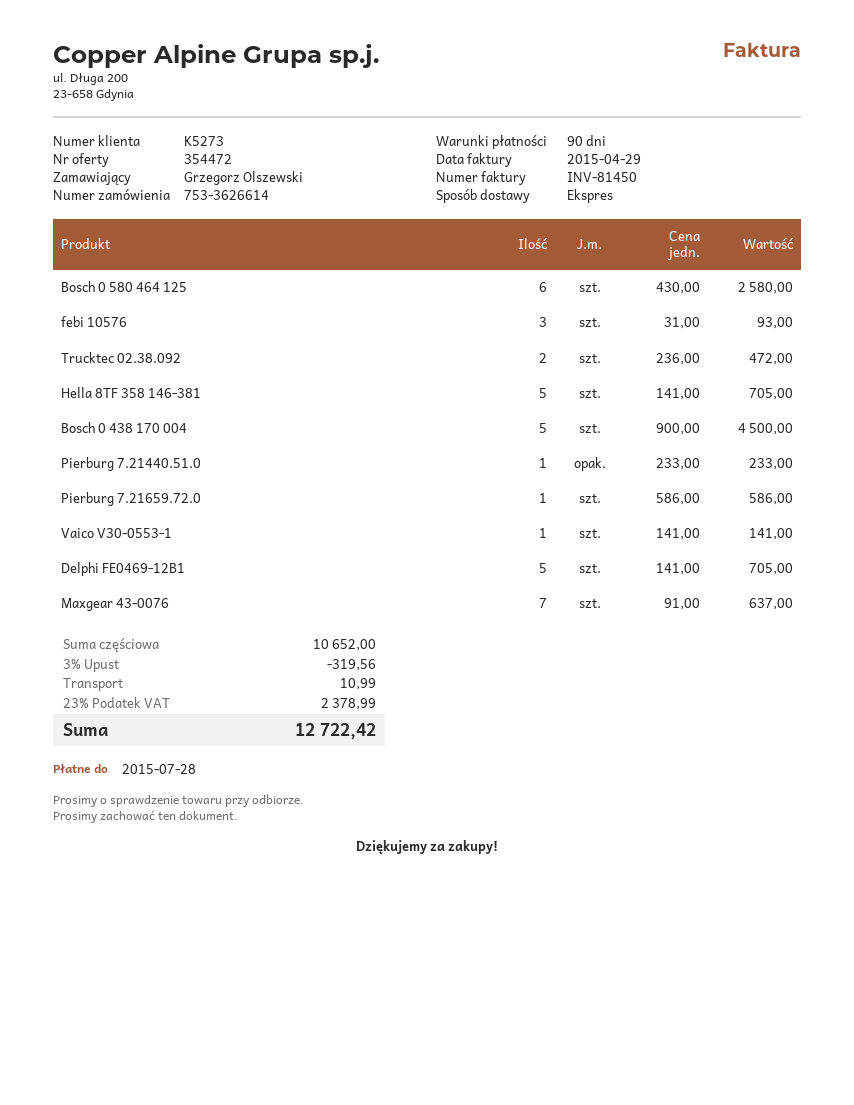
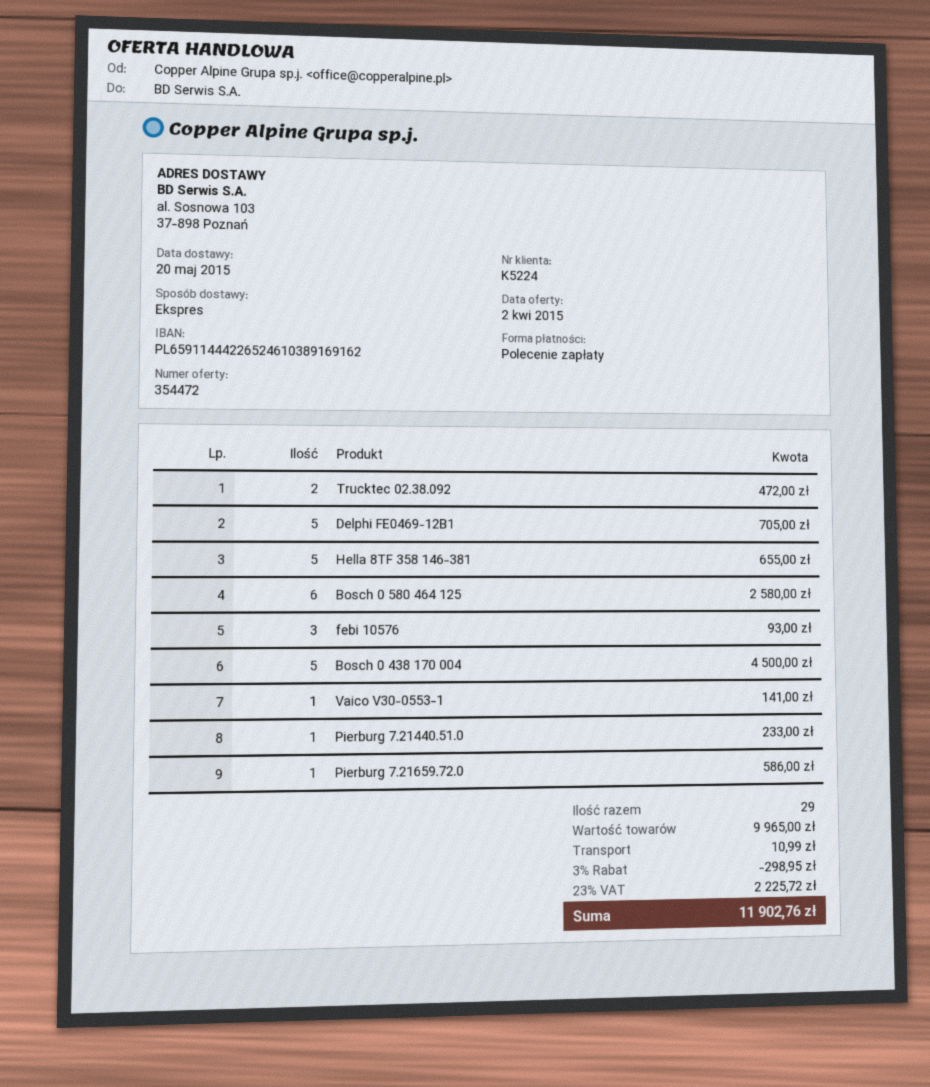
customer number: K5273 -> K5224
Hella 8TF 358 146-381: 5 for 705.00 -> 5 for 655.00
Maxgear 43-0076: 7 for 637.00 -> none
subtotal: 10652.00 -> 9965.00
discount: 3% = 319.56 -> 3% = 298.95
tax: 23% = 2378.99 -> 23% = 2225.72
total: 12722.42 -> 11902.76

